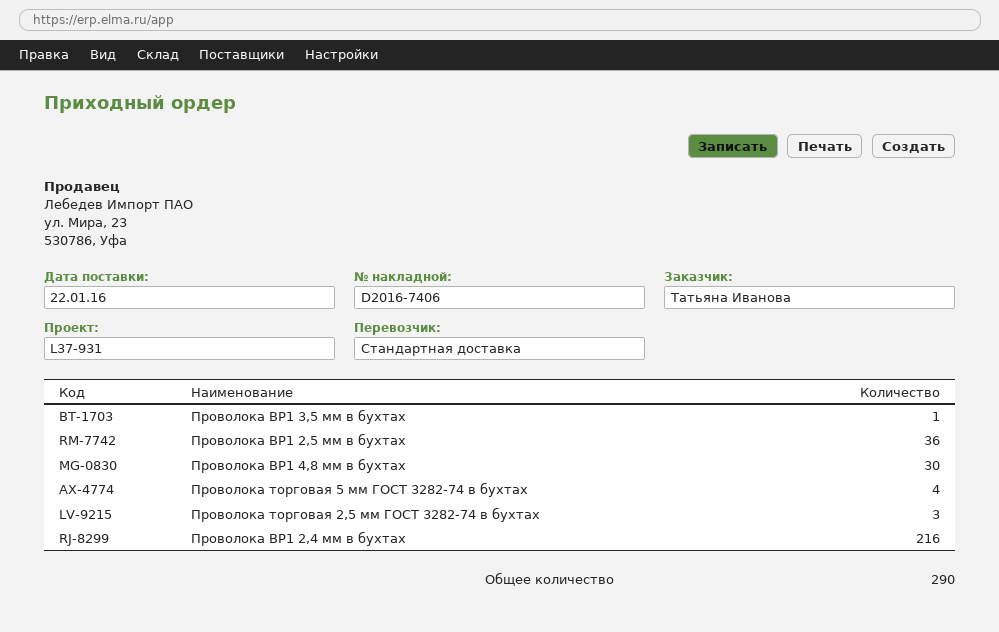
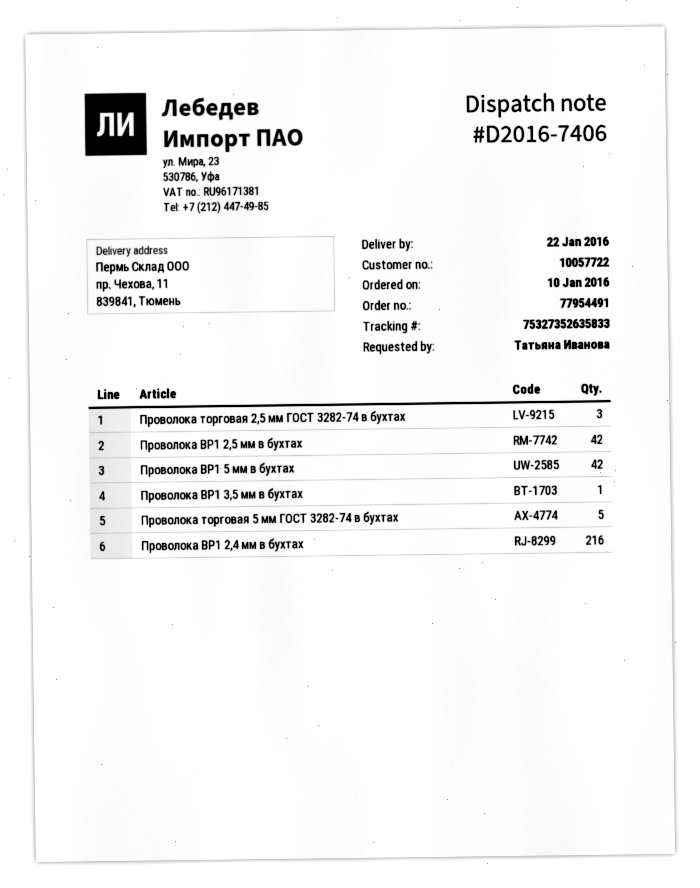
Проволока ВР1 2,5 мм в бухтах: 36 -> 42
Проволока ВР1 4,8 мм в бухтах: 30 -> none
Проволока торговая 5 мм ГОСТ 3282-74 в бухтах: 4 -> 5
Проволока ВР1 5 мм в бухтах: none -> 42

